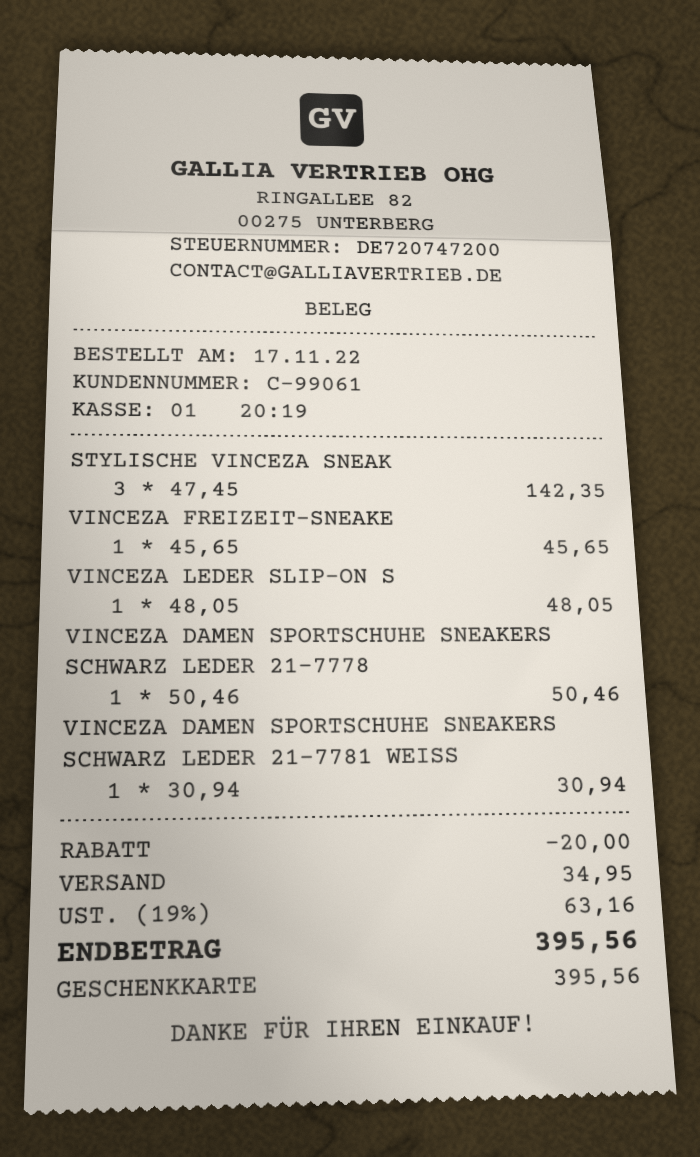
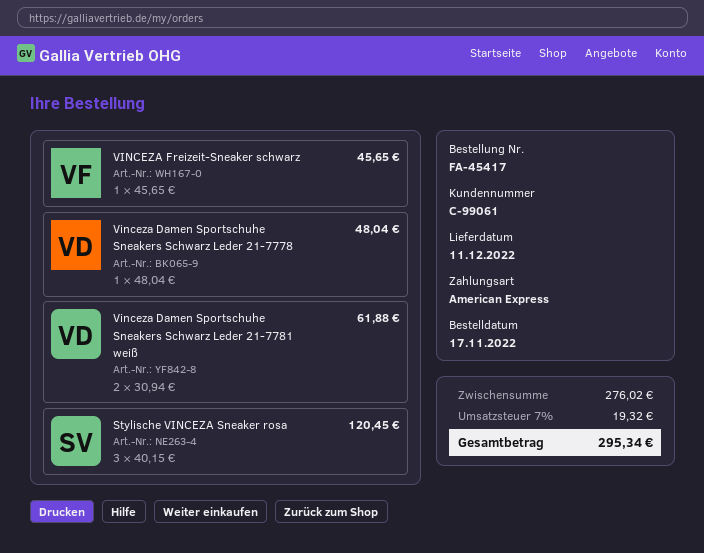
payment method: gift card -> American Express
STYLISCHE VINCEZA SNEAK: 3 x 47.45 = 142.35 -> 3 x 40.15 = 120.45
VINCEZA LEDER SLIP-ON S: 1 x 48.05 = 48.05 -> none
VINCEZA DAMEN SPORTSCHUHE SNEAKERS SCHWARZ LEDER 21-7778: 1 x 50.46 = 50.46 -> 1 x 48.04 = 48.04
VINCEZA DAMEN SPORTSCHUHE SNEAKERS SCHWARZ LEDER 21-7781 WEISS: 1 x 30.94 = 30.94 -> 2 x 30.94 = 61.88
discount: 20.00 -> none
shipping: 34.95 -> none
tax: 19% = 63.16 -> 7% = 19.32
total: 395.56 -> 295.34

